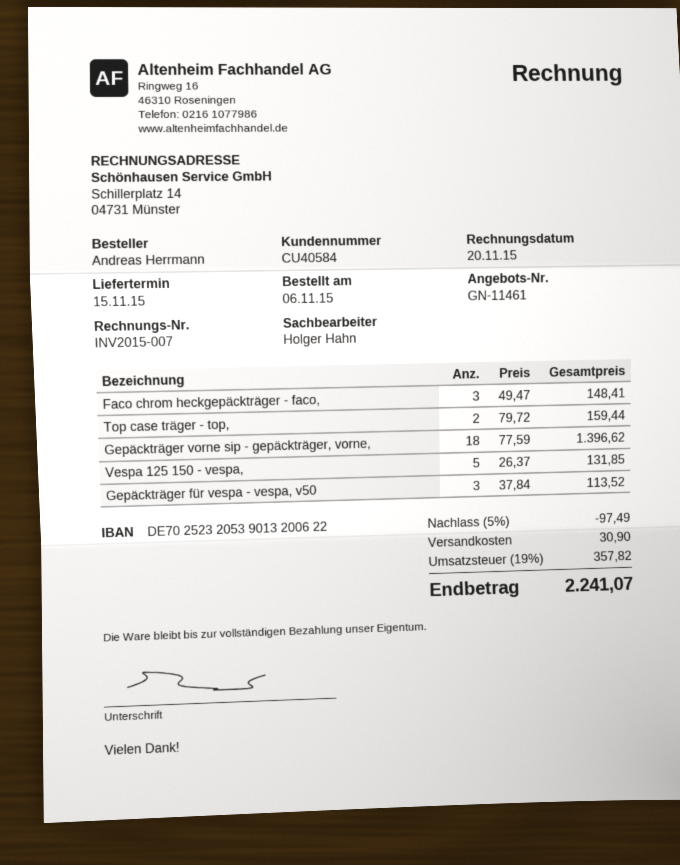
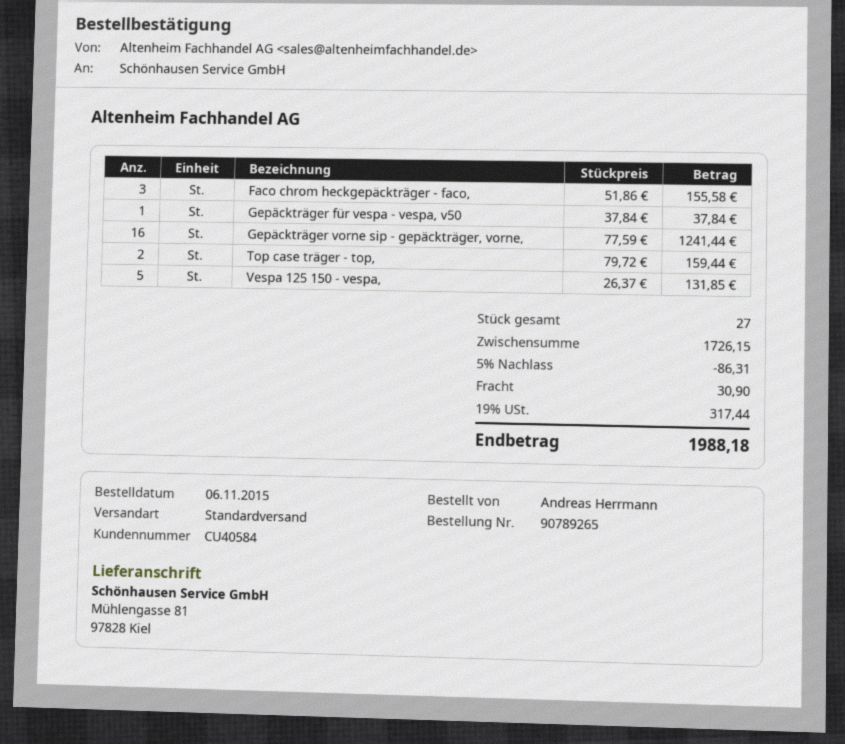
Faco chrom heckgepäckträger - faco,: 3 x 49.47 = 148.41 -> 3 x 51.86 = 155.58
Gepäckträger vorne sip - gepäckträger, vorne,: 18 x 77.59 = 1396.62 -> 16 x 77.59 = 1241.44
Gepäckträger für vespa - vespa, v50: 3 x 37.84 = 113.52 -> 1 x 37.84 = 37.84
discount: 5% = 97.49 -> 5% = 86.31
tax: 19% = 357.82 -> 19% = 317.44
total: 2241.07 -> 1988.18

